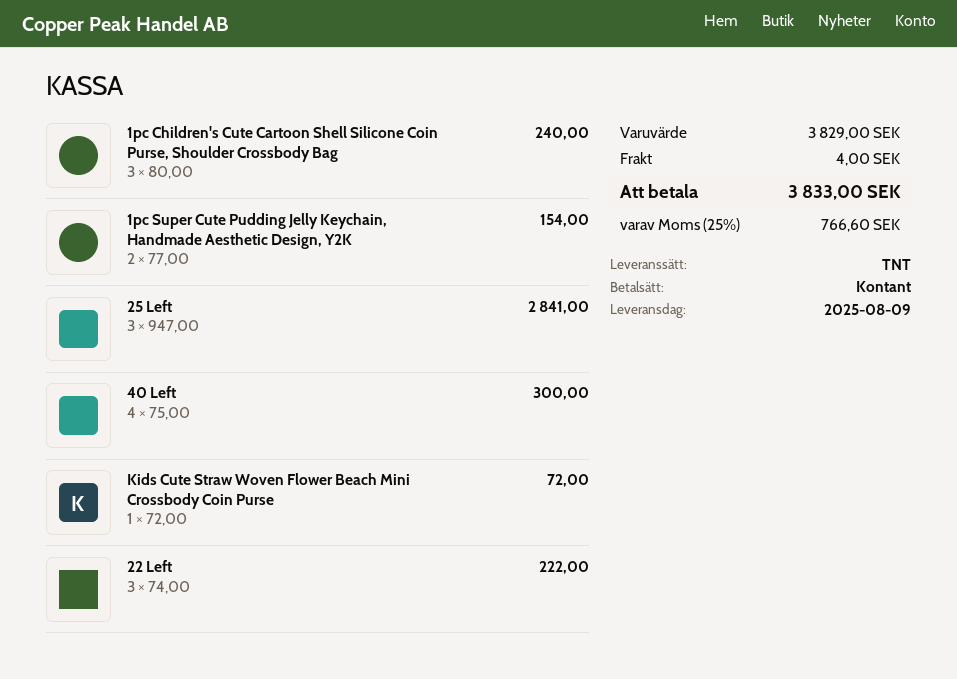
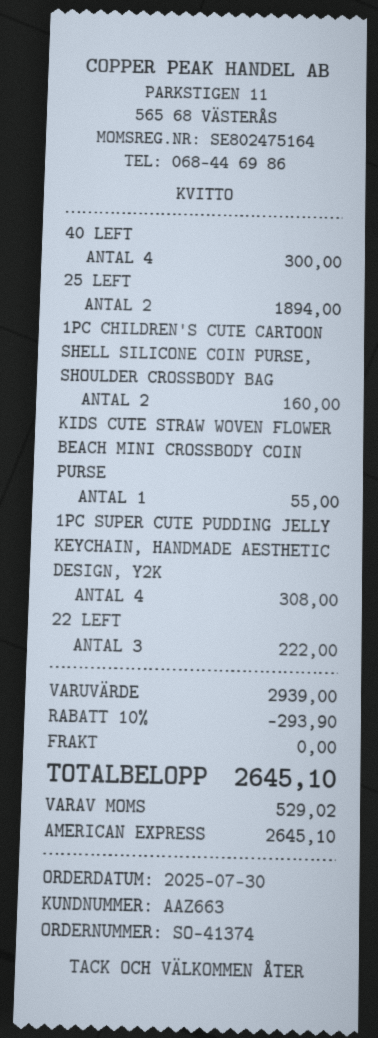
payment method: cash -> American Express
1pc Children's Cute Cartoon Shell Silicone Coin Purse, Shoulder Crossbody Bag: 3 for 240.00 -> 2 for 160.00
1pc Super Cute Pudding Jelly Keychain, Handmade Aesthetic Design, Y2K: 2 for 154.00 -> 4 for 308.00
25 Left: 3 for 2841.00 -> 2 for 1894.00
Kids Cute Straw Woven Flower Beach Mini Crossbody Coin Purse: 1 for 72.00 -> 1 for 55.00
subtotal: 3829.00 -> 2939.00
discount: none -> 10% = 293.90
shipping: 4.00 -> 0.00
tax: 766.60 -> 529.02
total: 3833.00 -> 2645.10

